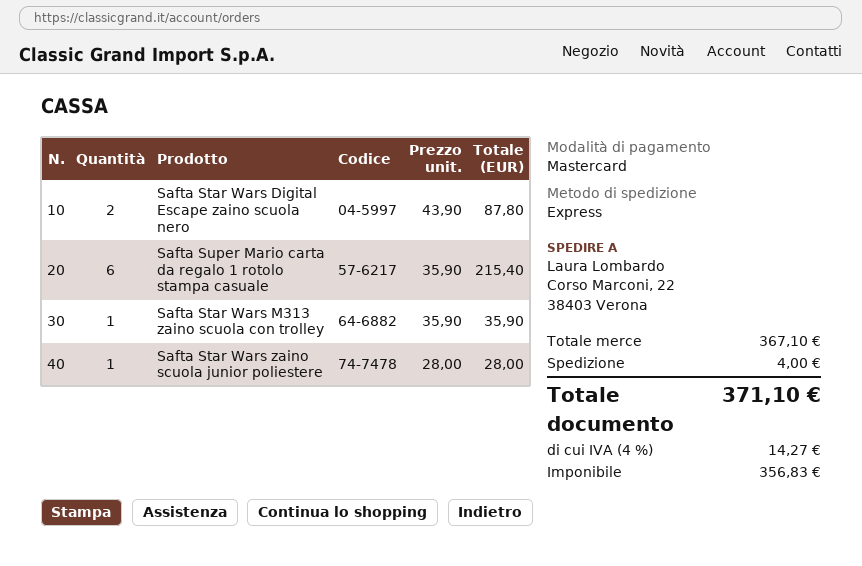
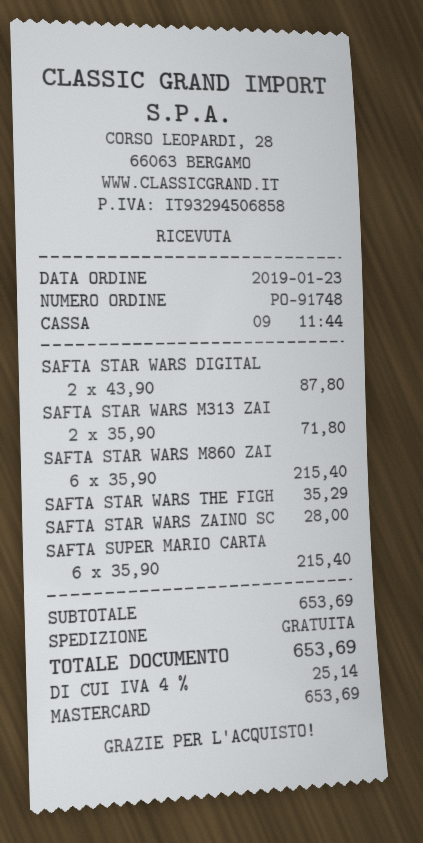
Safta Star Wars M313 zaino scuola con trolley: 1 x 35.90 = 35.90 -> 2 x 35.90 = 71.80
SAFTA STAR WARS M860 ZAI: none -> 6 x 35.90 = 215.40
SAFTA STAR WARS THE FIGH: none -> 1 x 35.29 = 35.29
subtotal: 367.10 -> 653.69
shipping: 4.00 -> 0.00
tax: 4% = 14.27 -> 4% = 25.14
total: 371.10 -> 653.69

